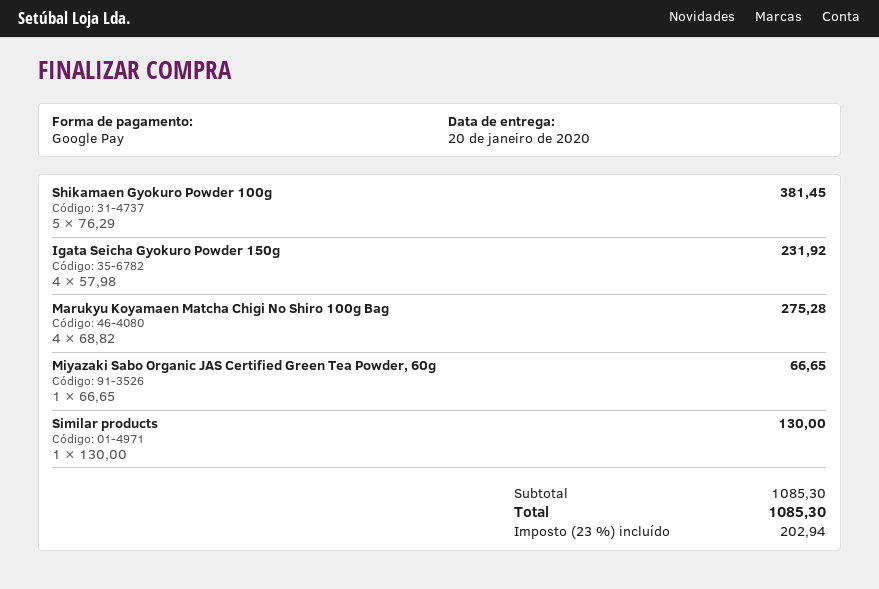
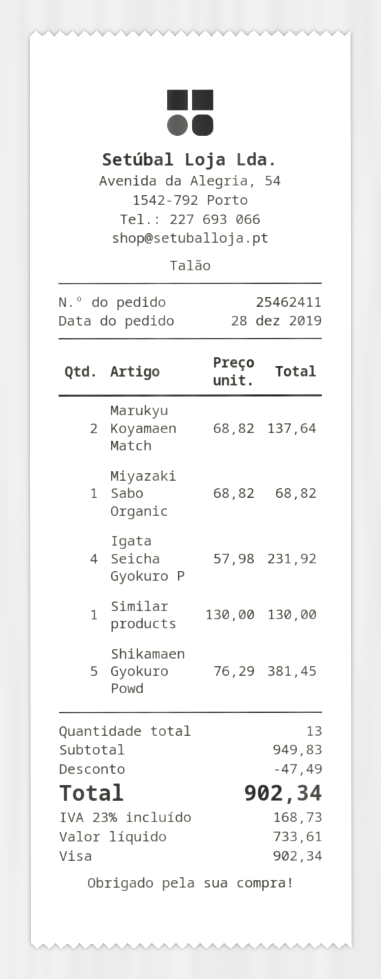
payment method: Google Pay -> Visa
Marukyu Koyamaen Matcha Chigi No Shiro 100g Bag: 4 x 68.82 = 275.28 -> 2 x 68.82 = 137.64
Miyazaki Sabo Organic JAS Certified Green Tea Powder, 60g: 1 x 66.65 = 66.65 -> 1 x 68.82 = 68.82
subtotal: 1085.30 -> 949.83
discount: none -> 47.49
tax: 23% = 202.94 -> 23% = 168.73
total: 1085.30 -> 902.34

